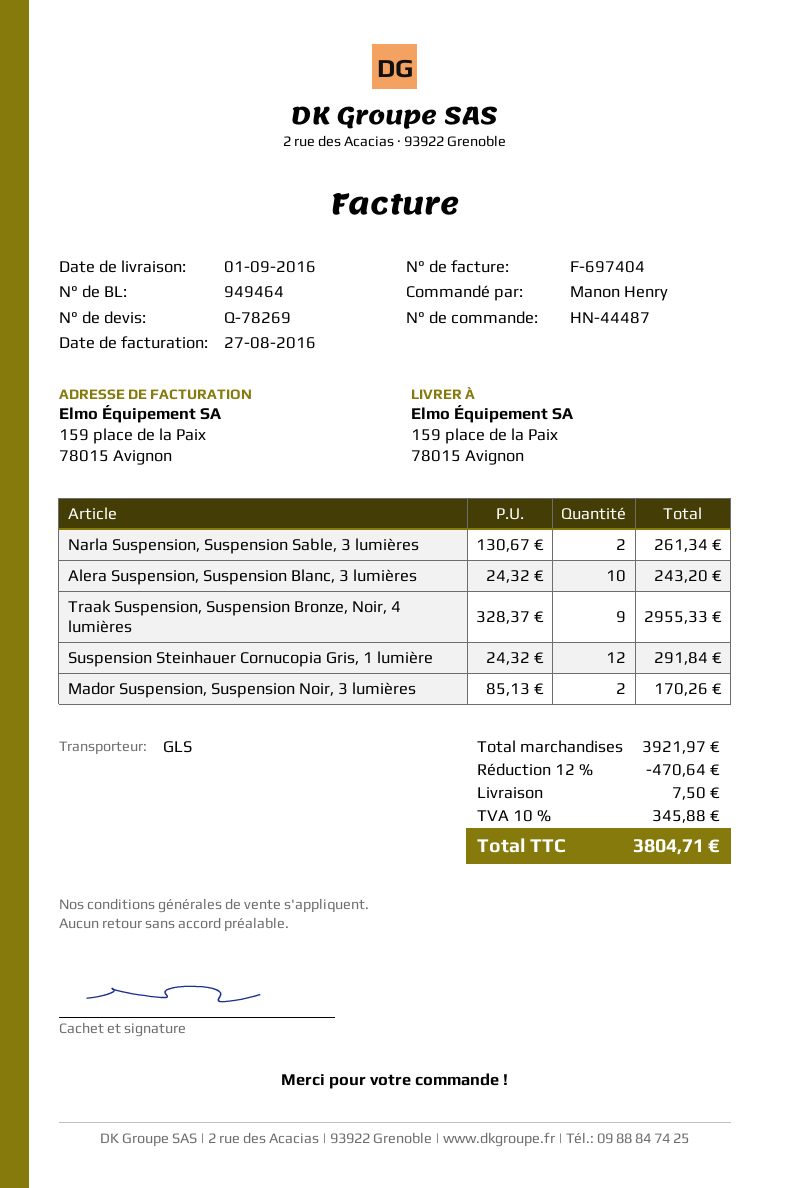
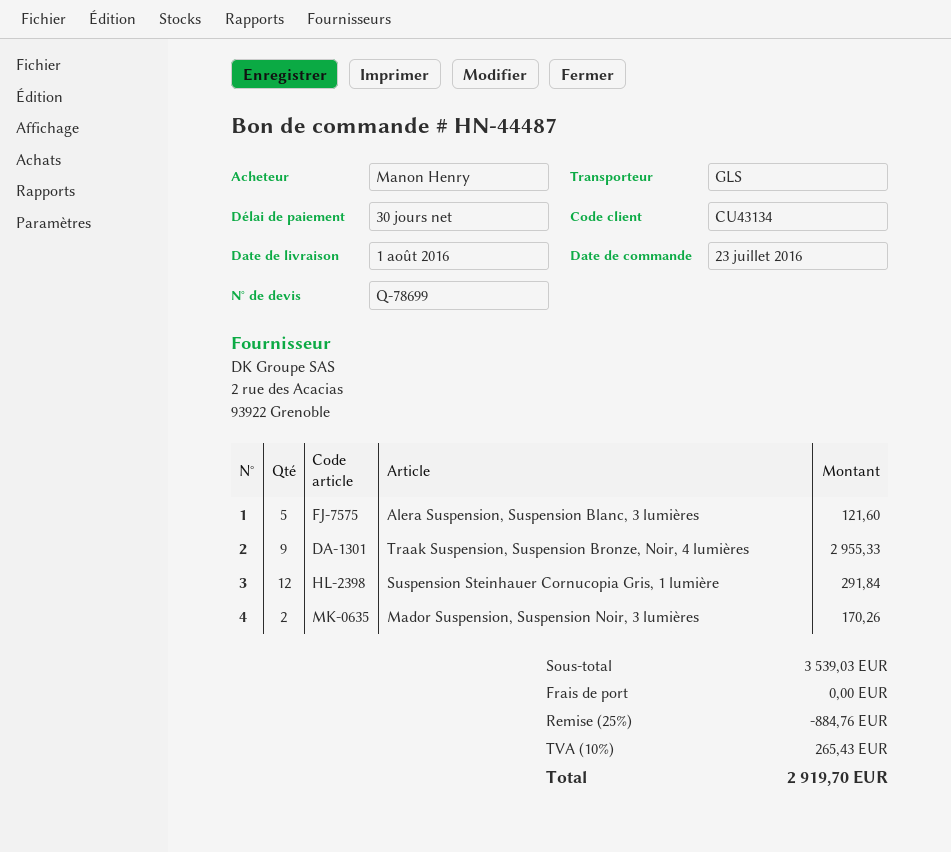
quote number: Q-78269 -> Q-78699
delivery date: 2016-09-01 -> 2016-08-01
Narla Suspension, Suspension Sable, 3 lumières: 2 for 261.34 -> none
Alera Suspension, Suspension Blanc, 3 lumières: 10 for 243.20 -> 5 for 121.60
subtotal: 3921.97 -> 3539.03
discount: 12% = 470.64 -> 25% = 884.76
shipping: 7.50 -> 0.00
tax: 10% = 345.88 -> 10% = 265.43
total: 3804.71 -> 2919.70

